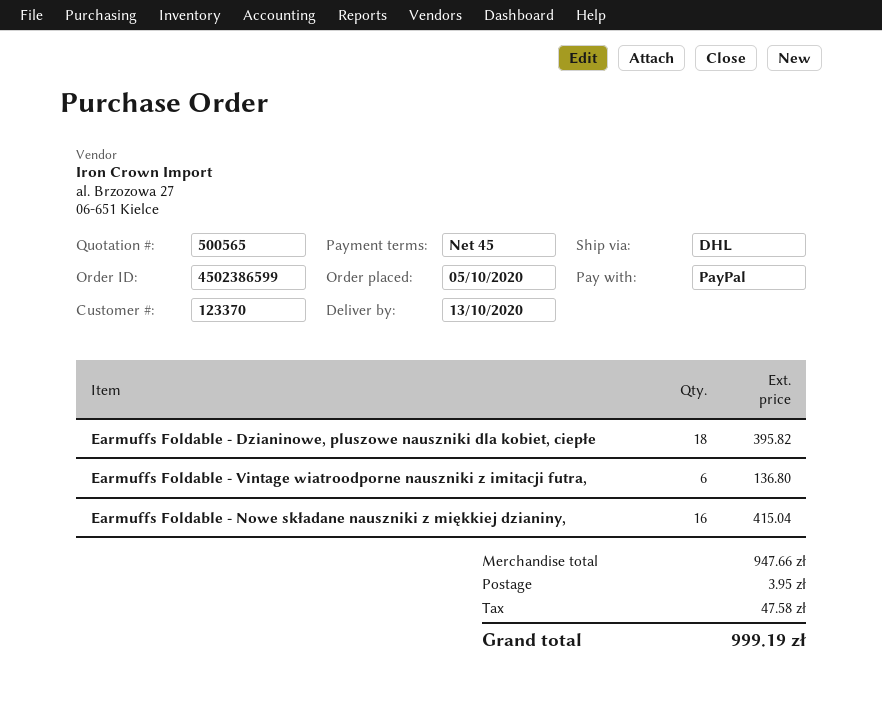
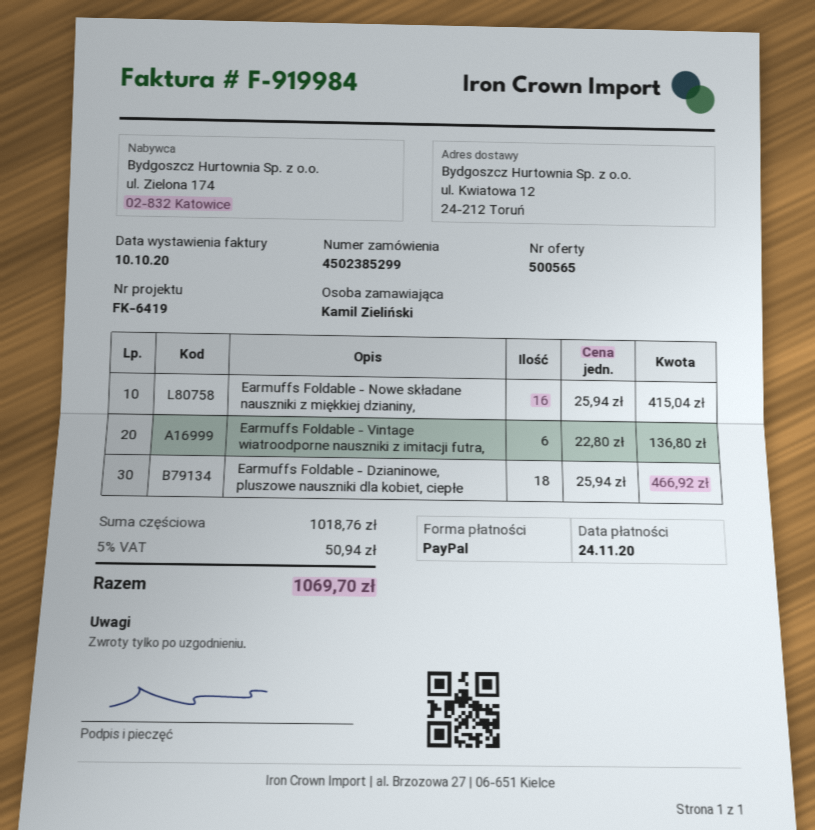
order number: 4502386599 -> 4502385299
Earmuffs Foldable - Dzianinowe, pluszowe nauszniki dla kobiet, ciepłe: 18 for 395.82 -> 18 for 466.92
subtotal: 947.66 -> 1018.76
shipping: 3.95 -> none
tax: 47.58 -> 50.94
total: 999.19 -> 1069.70

